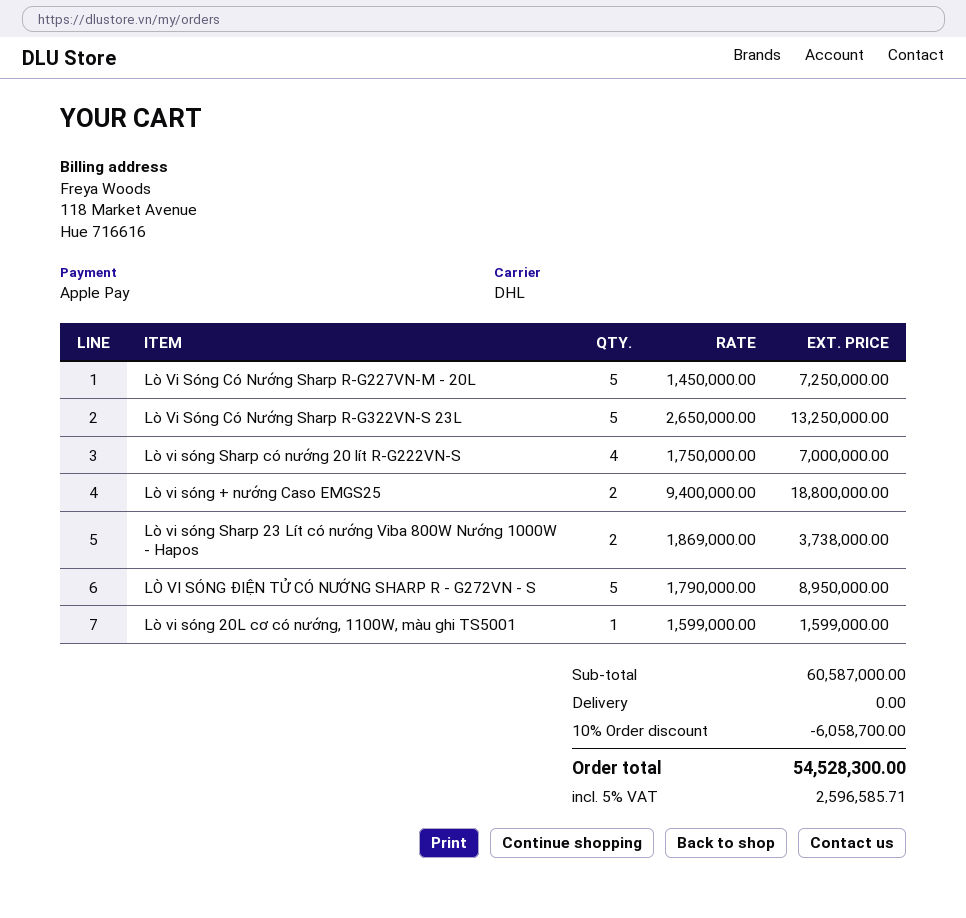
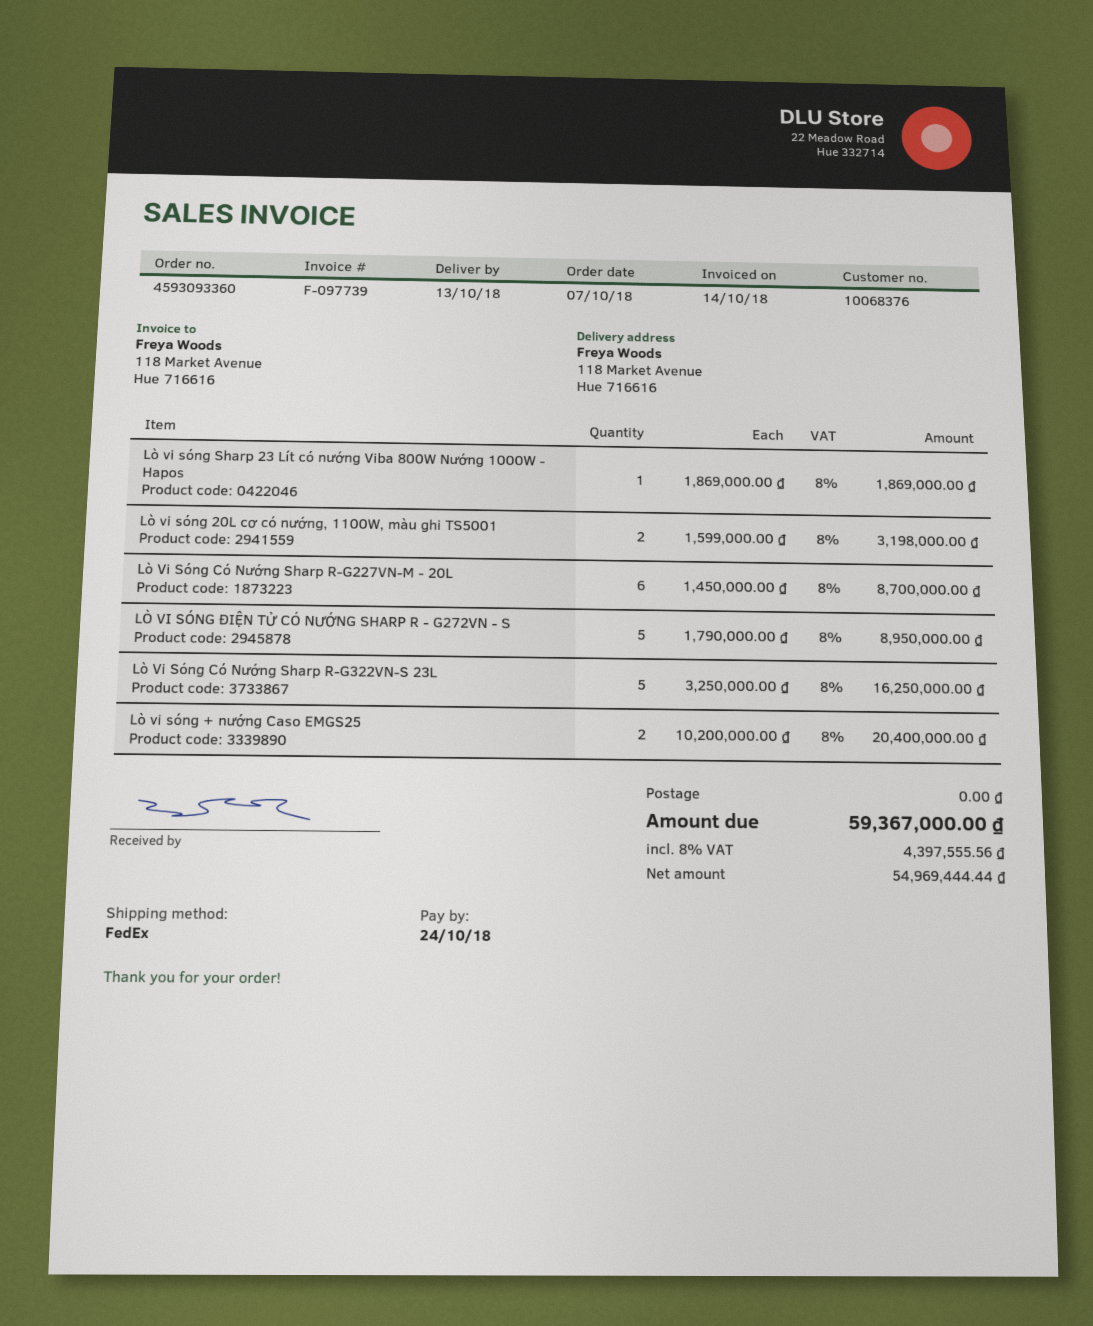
shipping method: DHL -> FedEx
Lò Vi Sóng Có Nướng Sharp R-G227VN-M - 20L: 5 x 1450000.00 = 7250000.00 -> 6 x 1450000.00 = 8700000.00
Lò Vi Sóng Có Nướng Sharp R-G322VN-S 23L: 5 x 2650000.00 = 13250000.00 -> 5 x 3250000.00 = 16250000.00
Lò vi sóng Sharp có nướng 20 lít R-G222VN-S: 4 x 1750000.00 = 7000000.00 -> none
Lò vi sóng + nướng Caso EMGS25: 2 x 9400000.00 = 18800000.00 -> 2 x 10200000.00 = 20400000.00
Lò vi sóng Sharp 23 Lít có nướng Viba 800W Nướng 1000W - Hapos: 2 x 1869000.00 = 3738000.00 -> 1 x 1869000.00 = 1869000.00
Lò vi sóng 20L cơ có nướng, 1100W, màu ghi TS5001: 1 x 1599000.00 = 1599000.00 -> 2 x 1599000.00 = 3198000.00
discount: 10% = 6058700.00 -> none
tax: 5% = 2596585.71 -> 8% = 4397555.56
total: 54528300.00 -> 59367000.00

